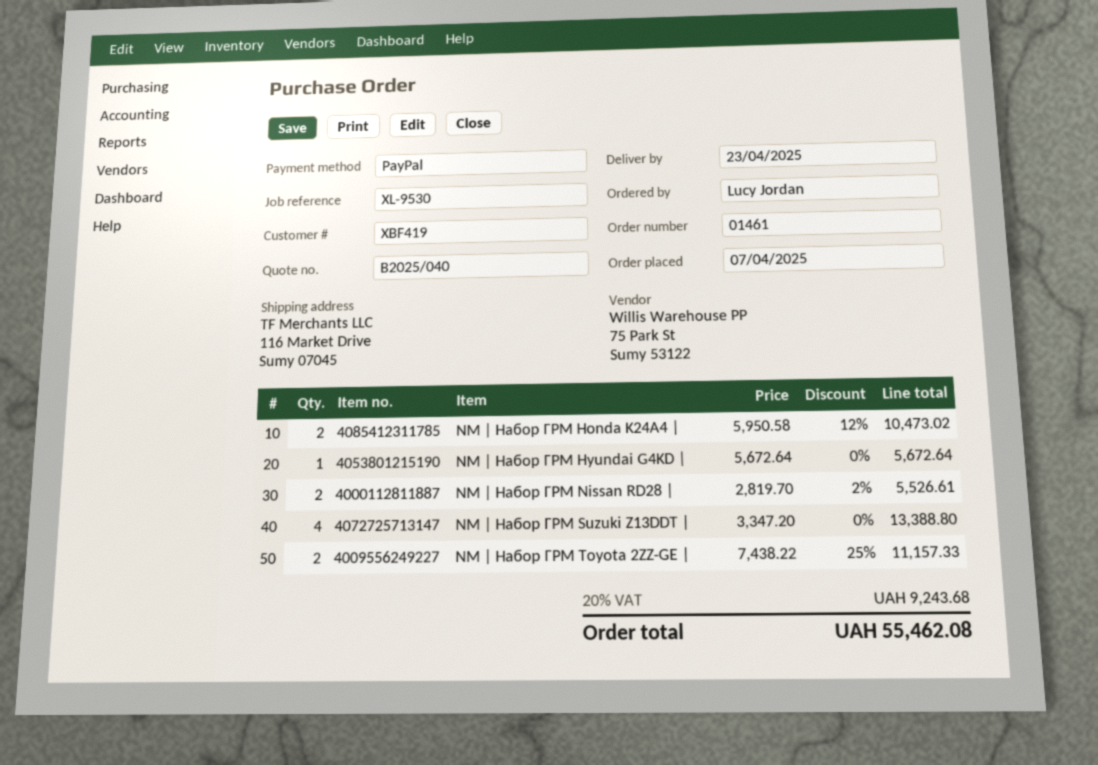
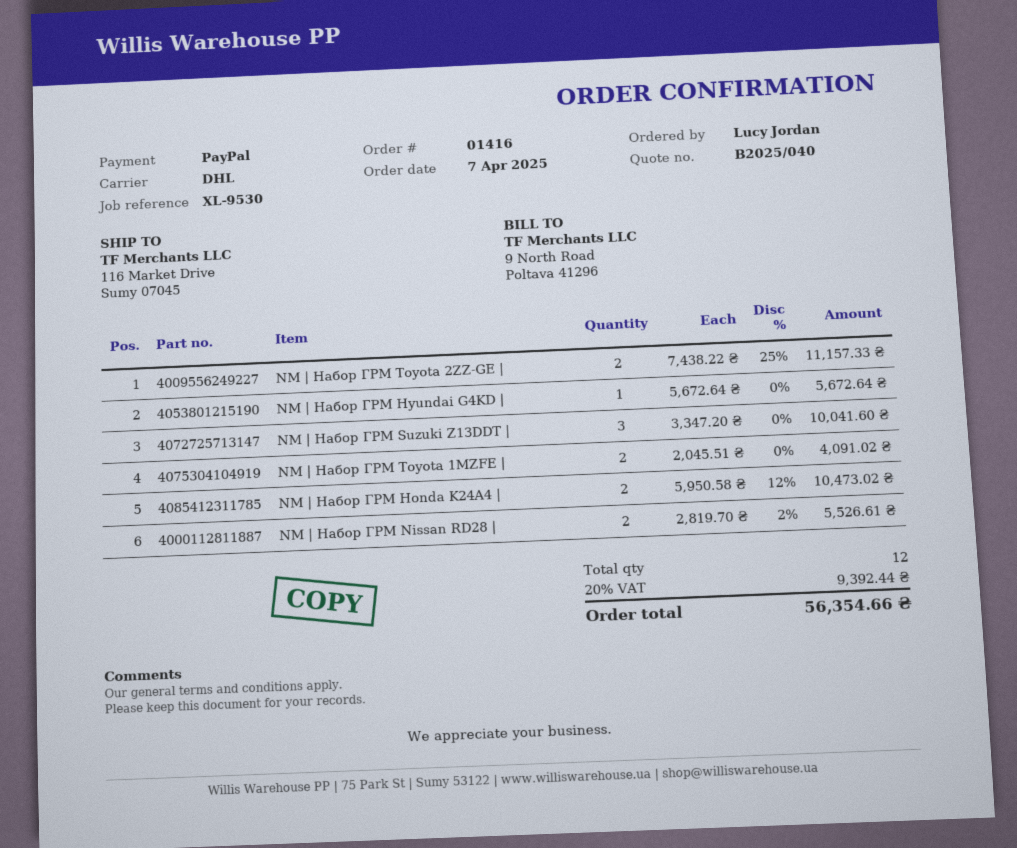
order number: 01461 -> 01416
NM | Набор ГРМ Suzuki Z13DDT |: 4 x 3347.20 = 13388.80 -> 3 x 3347.20 = 10041.60
NM | Набор ГРМ Toyota 1MZFE |: none -> 2 x 2045.51 = 4091.02
tax: 20% = 9243.68 -> 20% = 9392.44
total: 55462.08 -> 56354.66

